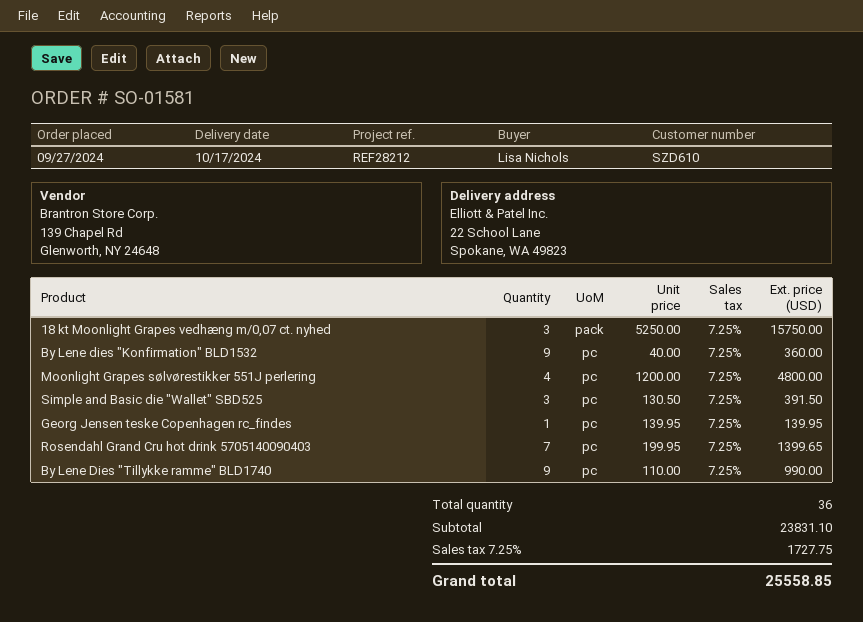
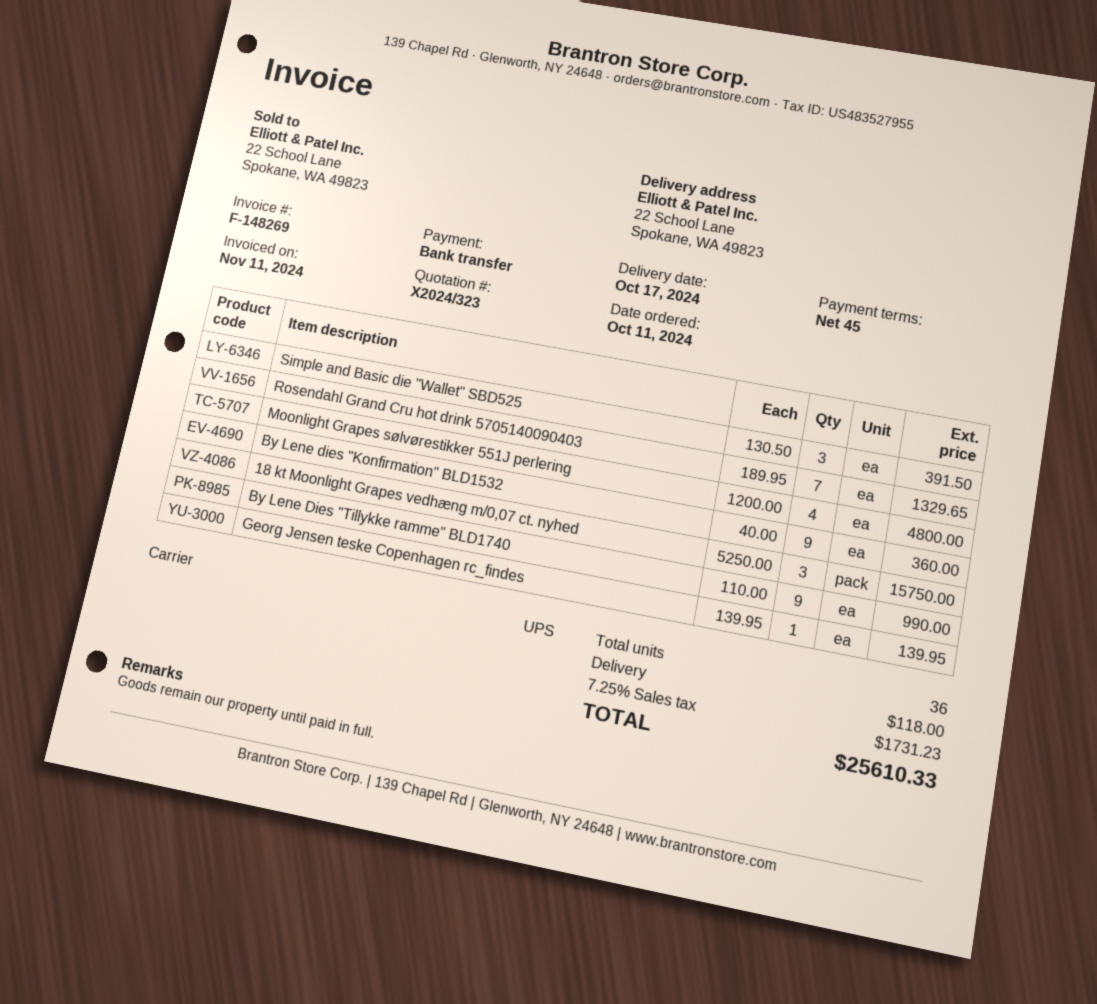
order date: 2024-09-27 -> 2024-10-11
Rosendahl Grand Cru hot drink 5705140090403: 7 x 199.95 = 1399.65 -> 7 x 189.95 = 1329.65
shipping: none -> 118.00
tax: 7.25% = 1727.75 -> 7.25% = 1731.23
total: 25558.85 -> 25610.33

